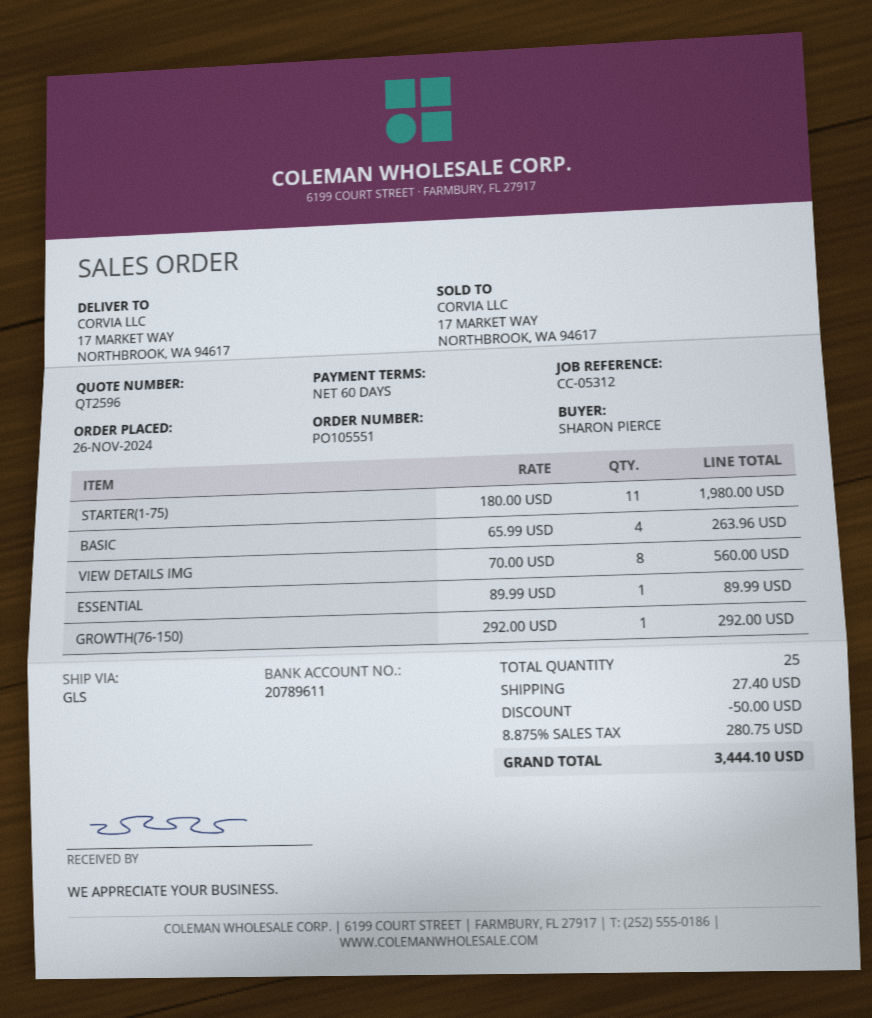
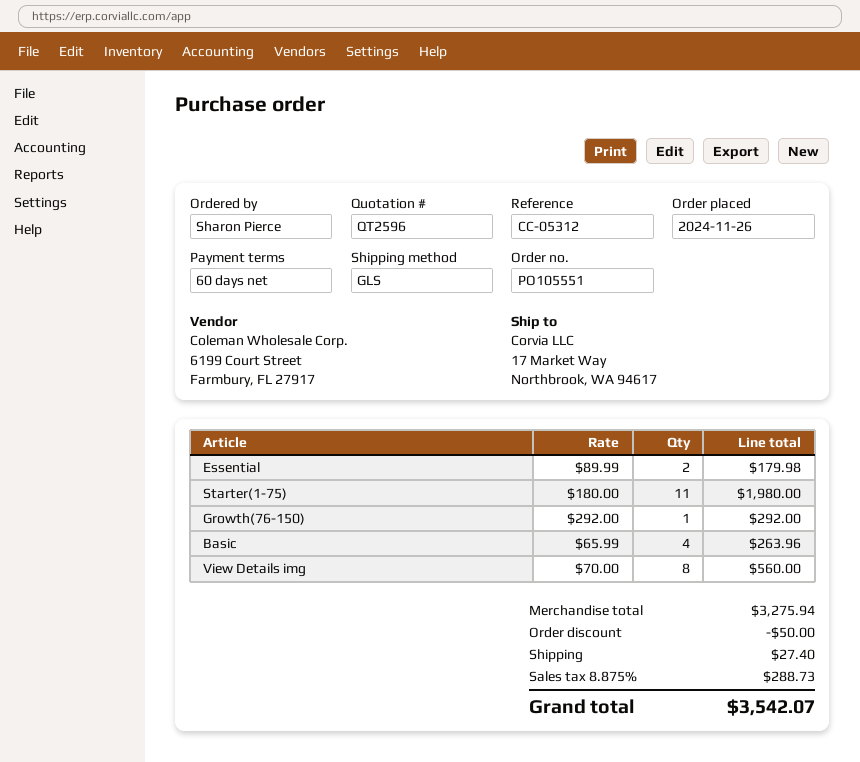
ESSENTIAL: 1 x 89.99 = 89.99 -> 2 x 89.99 = 179.98
tax: 8.875% = 280.75 -> 8.875% = 288.73
total: 3444.10 -> 3542.07

